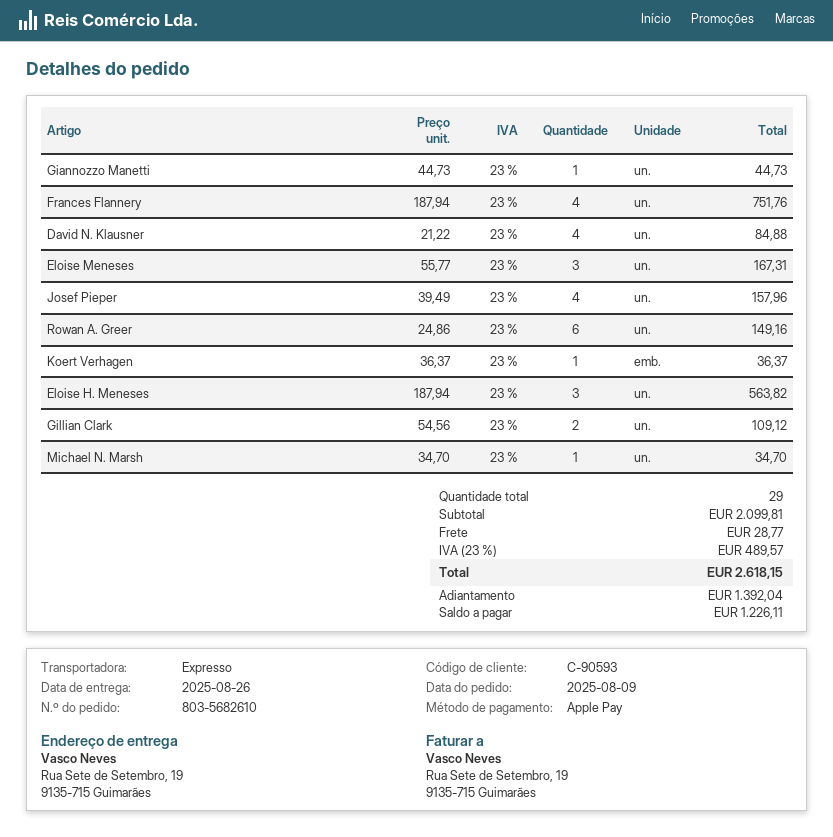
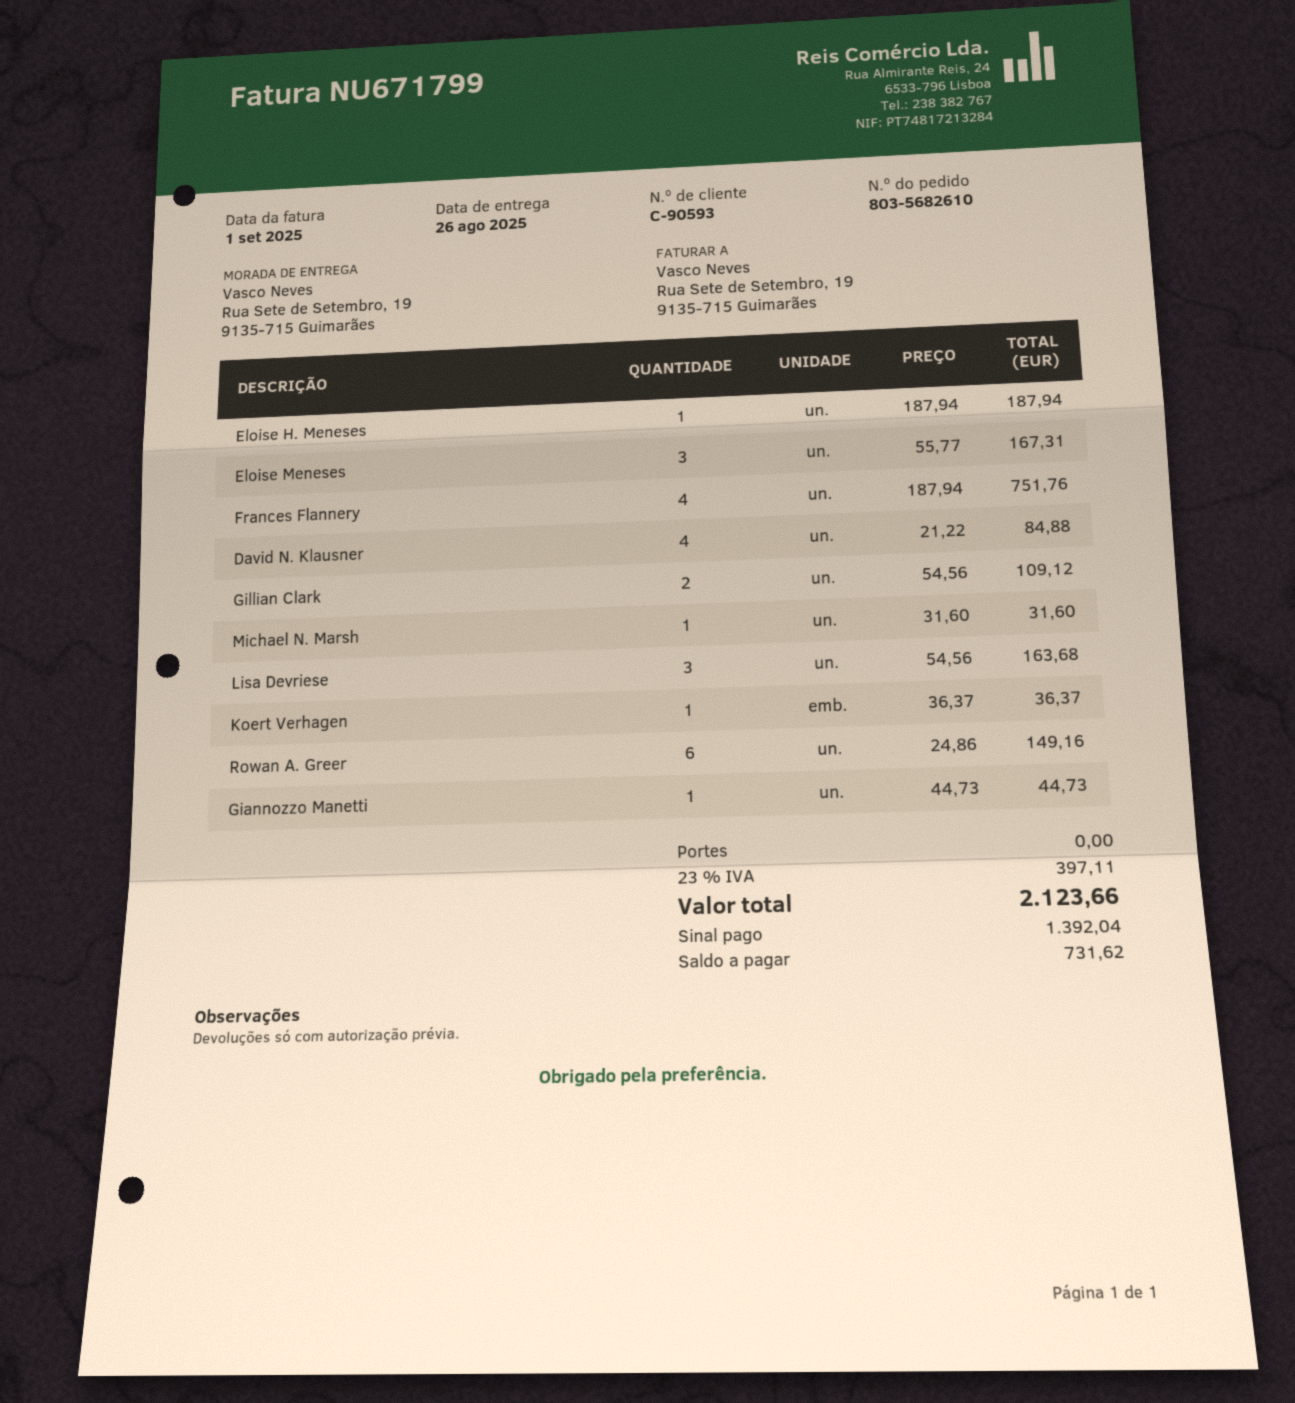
Josef Pieper: 4 x 39.49 = 157.96 -> none
Eloise H. Meneses: 3 x 187.94 = 563.82 -> 1 x 187.94 = 187.94
Michael N. Marsh: 1 x 34.70 = 34.70 -> 1 x 31.60 = 31.60
Lisa Devriese: none -> 3 x 54.56 = 163.68
shipping: 28.77 -> 0.00
tax: 23% = 489.57 -> 23% = 397.11
total: 2618.15 -> 2123.66
balance: 1226.11 -> 731.62

